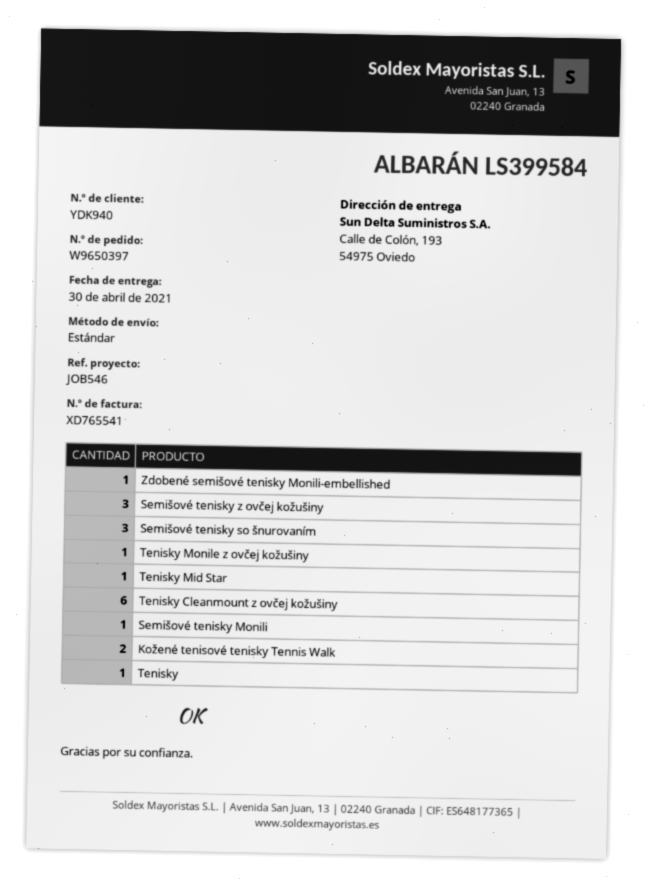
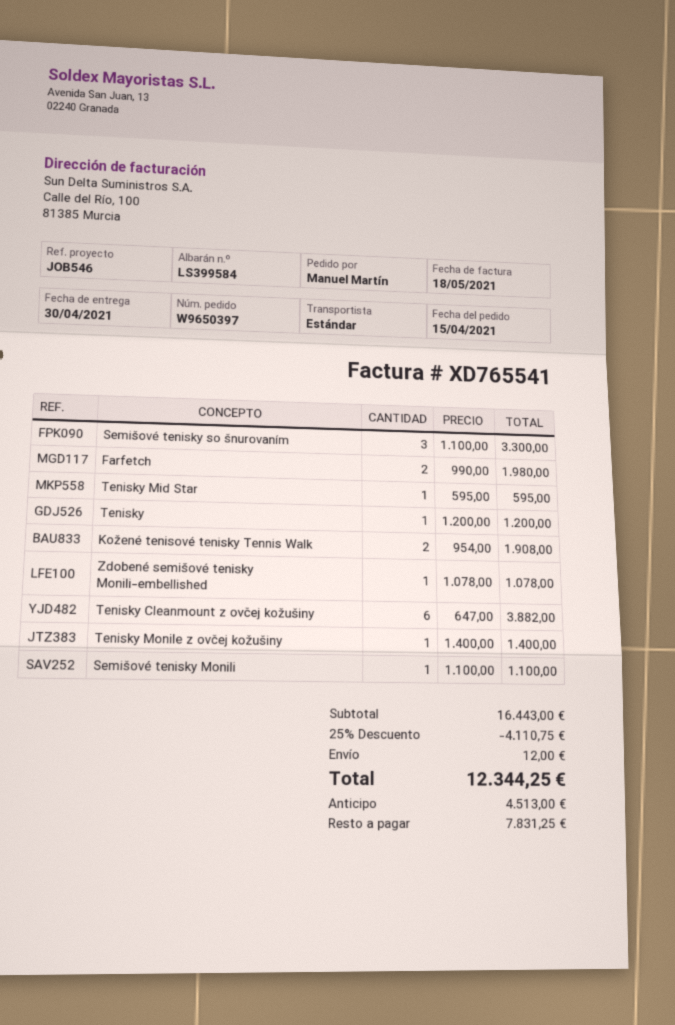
Semišové tenisky z ovčej kožušiny: 3 -> none
Farfetch: none -> 2

